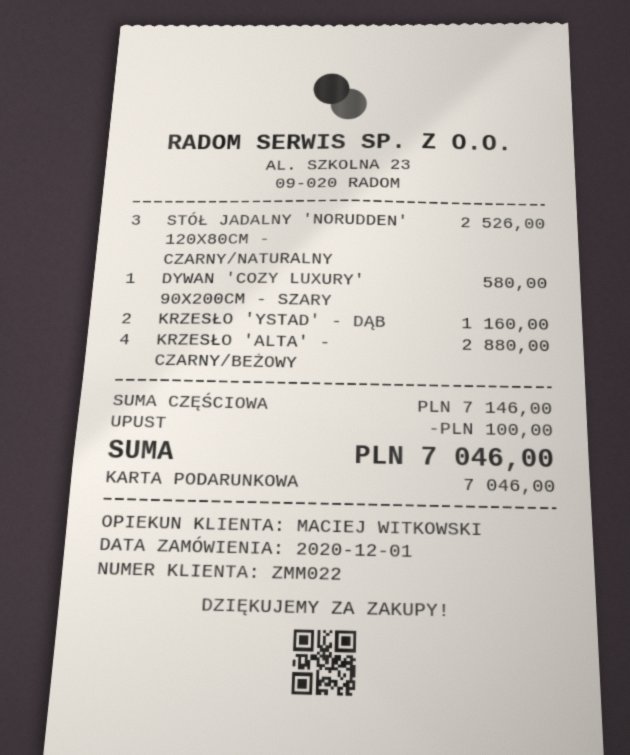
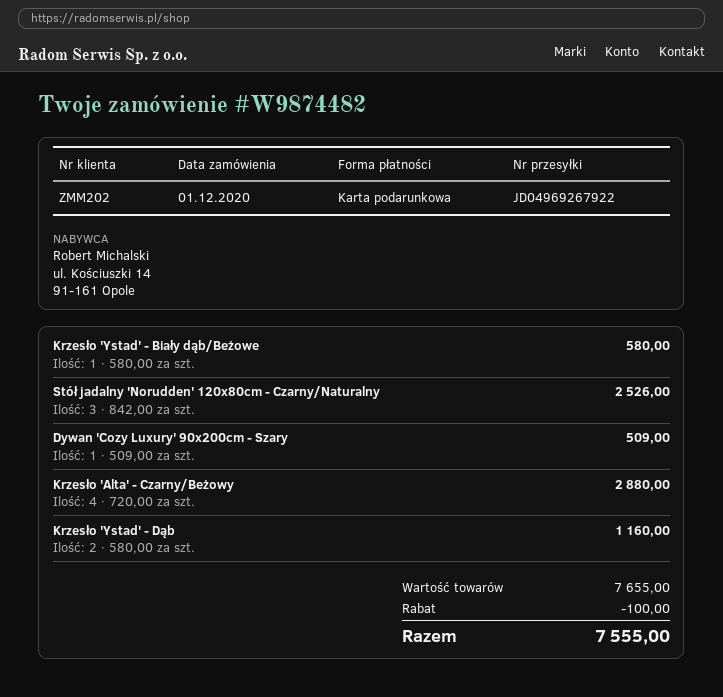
customer number: ZMM022 -> ZMM202
DYWAN 'COZY LUXURY' 90X200CM - SZARY: 1 for 580.00 -> 1 for 509.00
Krzesło 'Ystad' - Biały dąb/Beżowe: none -> 1 for 580.00
subtotal: 7146.00 -> 7655.00
total: 7046.00 -> 7555.00

